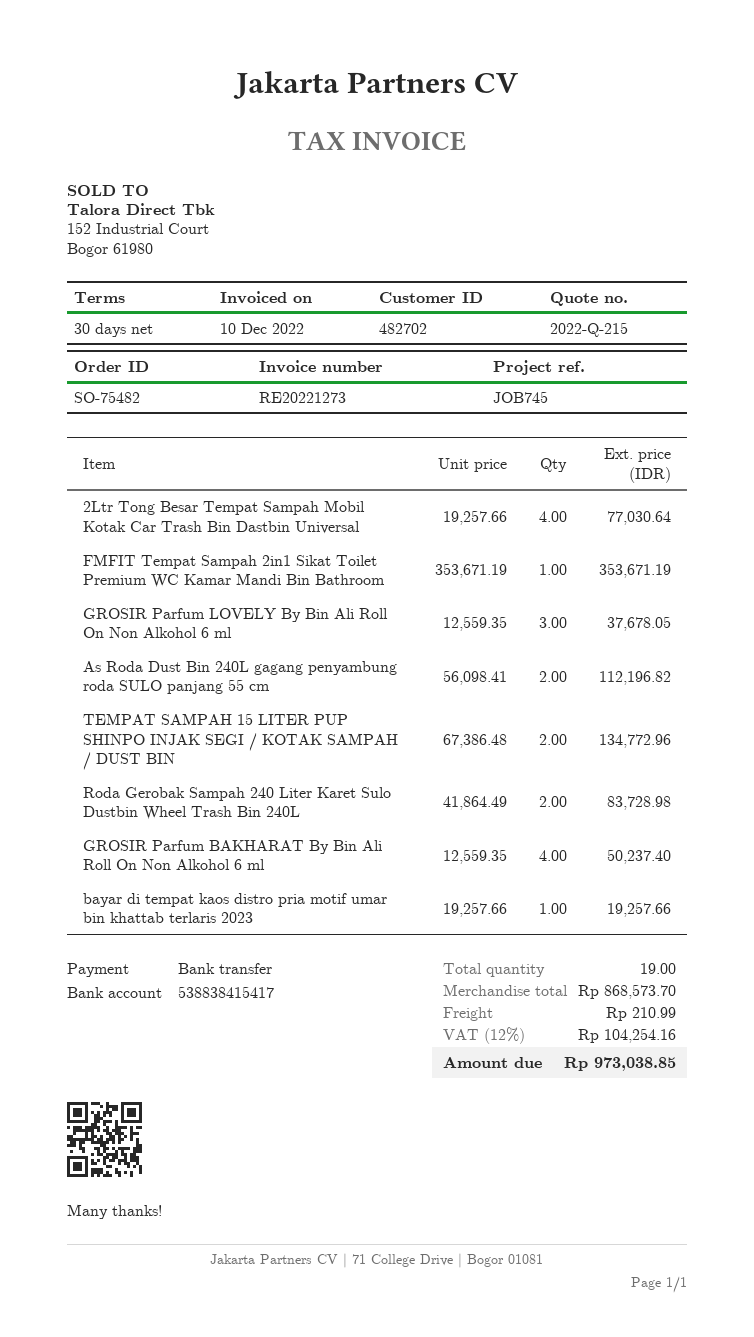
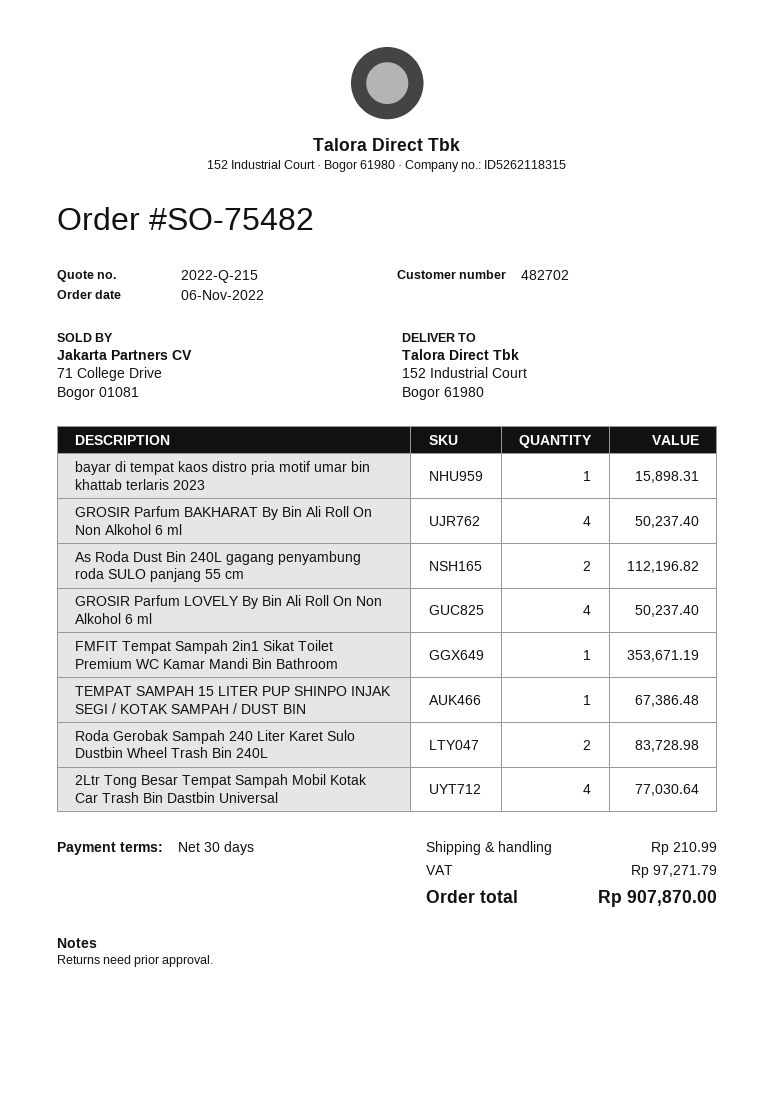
GROSIR Parfum LOVELY By Bin Ali Roll On Non Alkohol 6 ml: 3 for 37678.05 -> 4 for 50237.40
TEMPAT SAMPAH 15 LITER PUP SHINPO INJAK SEGI / KOTAK SAMPAH / DUST BIN: 2 for 134772.96 -> 1 for 67386.48
bayar di tempat kaos distro pria motif umar bin khattab terlaris 2023: 1 for 19257.66 -> 1 for 15898.31
tax: 104254.16 -> 97271.79
total: 973038.85 -> 907870.00

